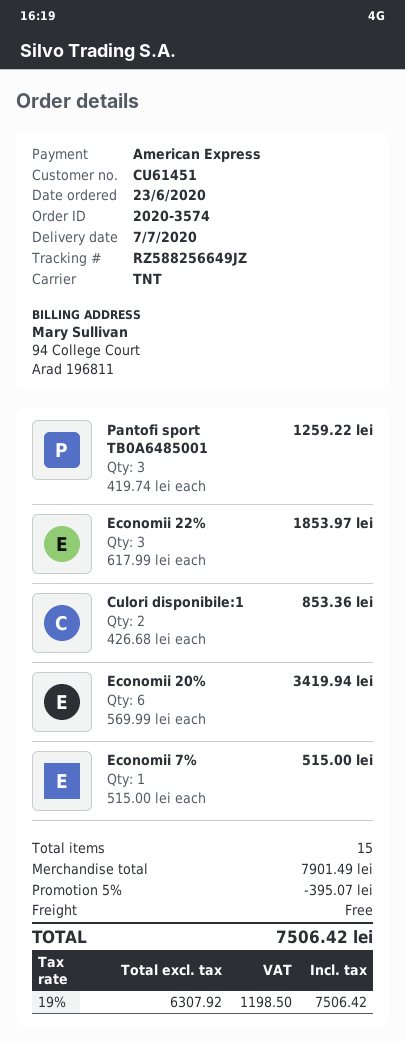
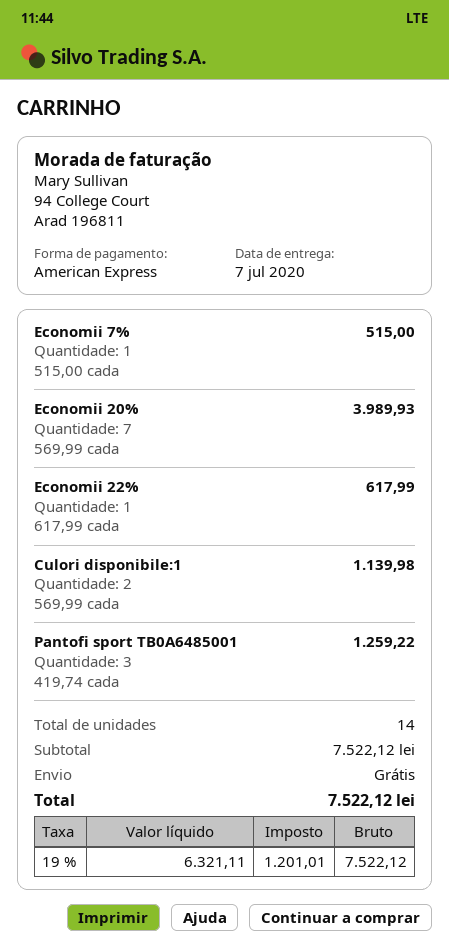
Economii 22%: 3 x 617.99 = 1853.97 -> 1 x 617.99 = 617.99
Culori disponibile:1: 2 x 426.68 = 853.36 -> 2 x 569.99 = 1139.98
Economii 20%: 6 x 569.99 = 3419.94 -> 7 x 569.99 = 3989.93
total quantity: 15 -> 14
subtotal: 7901.49 -> 7522.12
discount: 5% = 395.07 -> none
net: 6307.92 -> 6321.11
tax: 19% = 1198.50 -> 19% = 1201.01
total: 7506.42 -> 7522.12

